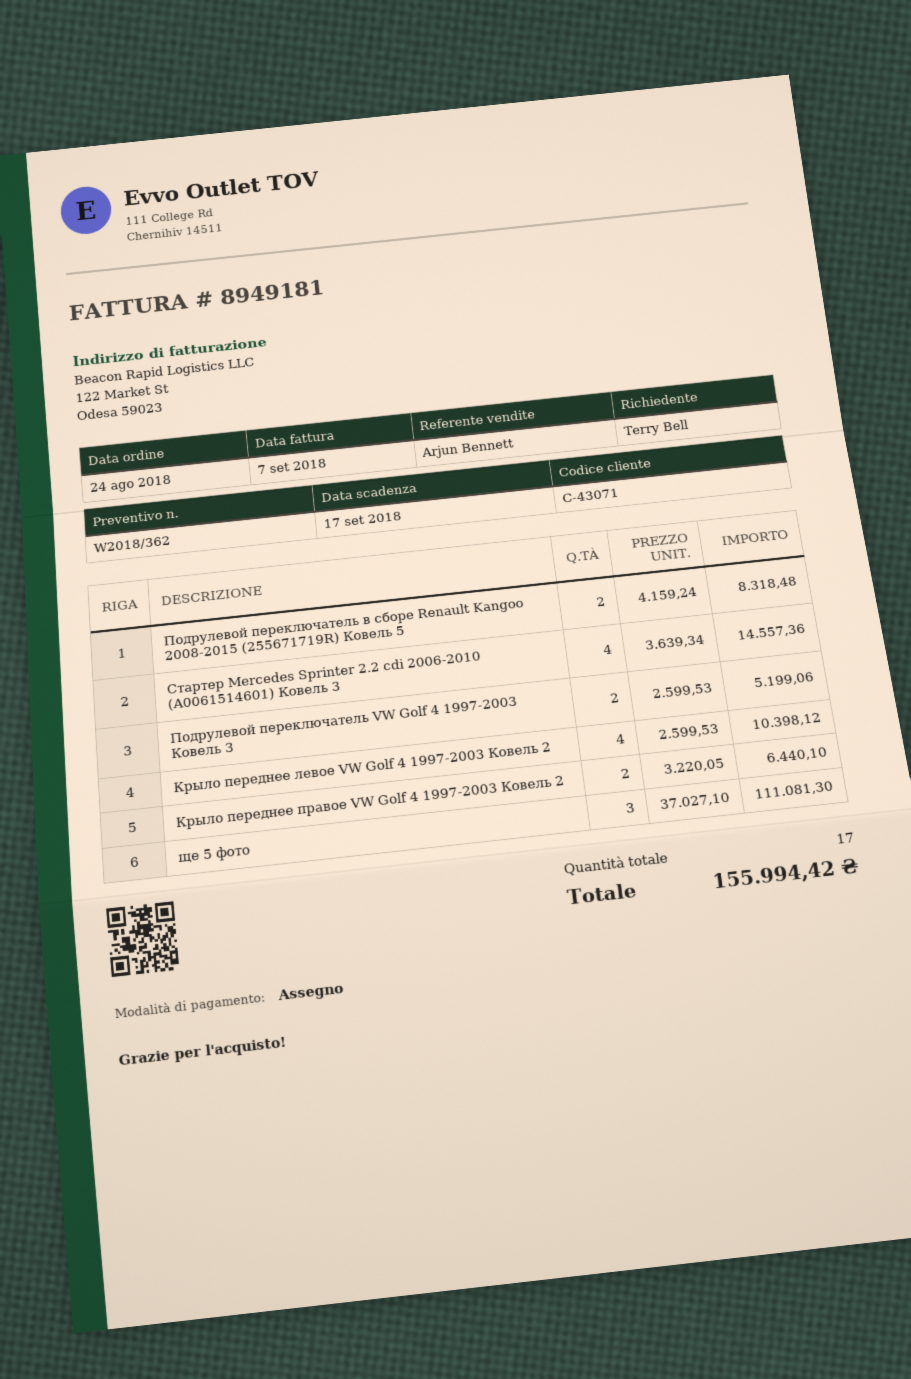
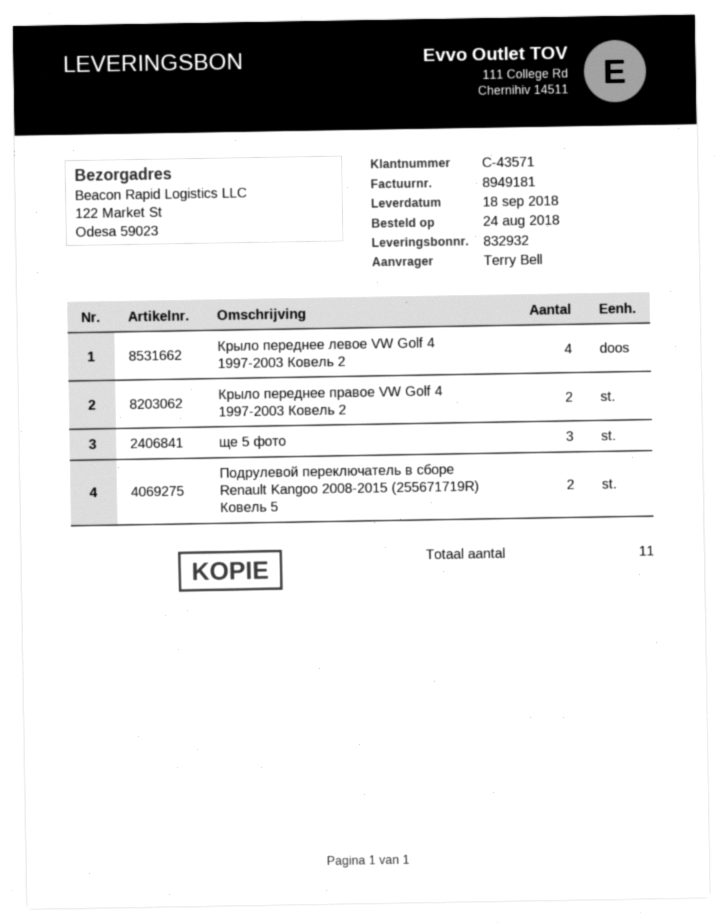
customer number: C-43071 -> C-43571
Стартер Mercedes Sprinter 2.2 cdi 2006-2010 (A0061514601) Ковель 3: 4 -> none
Подрулевой переключатель VW Golf 4 1997-2003 Ковель 3: 2 -> none
total quantity: 17 -> 11

